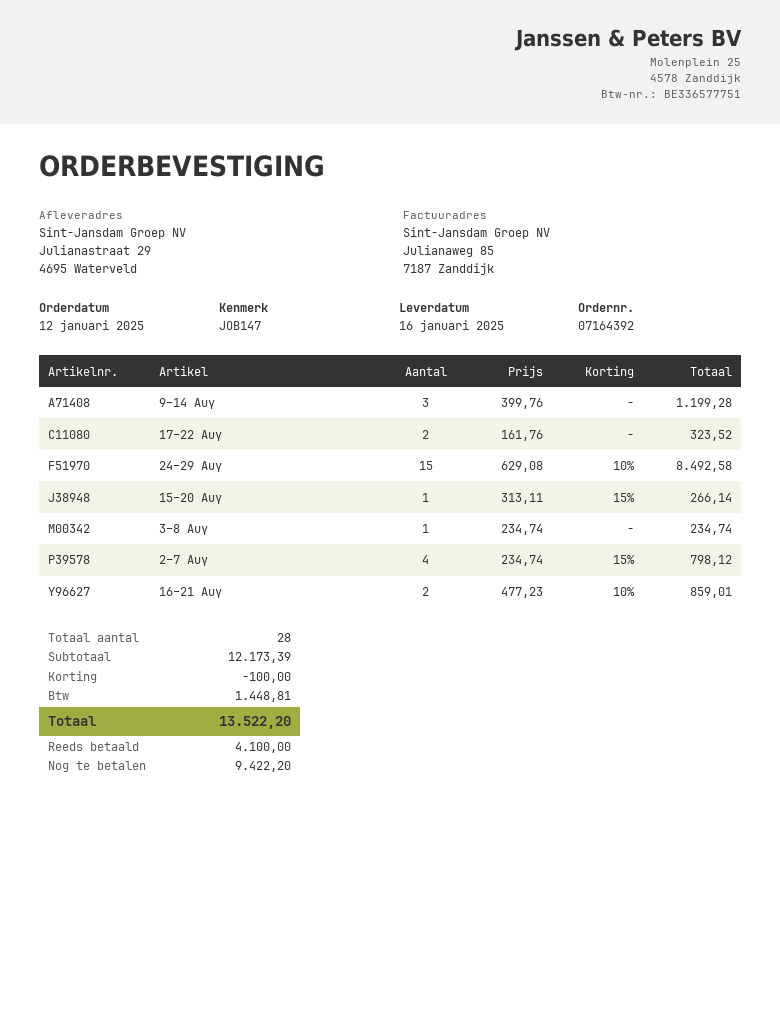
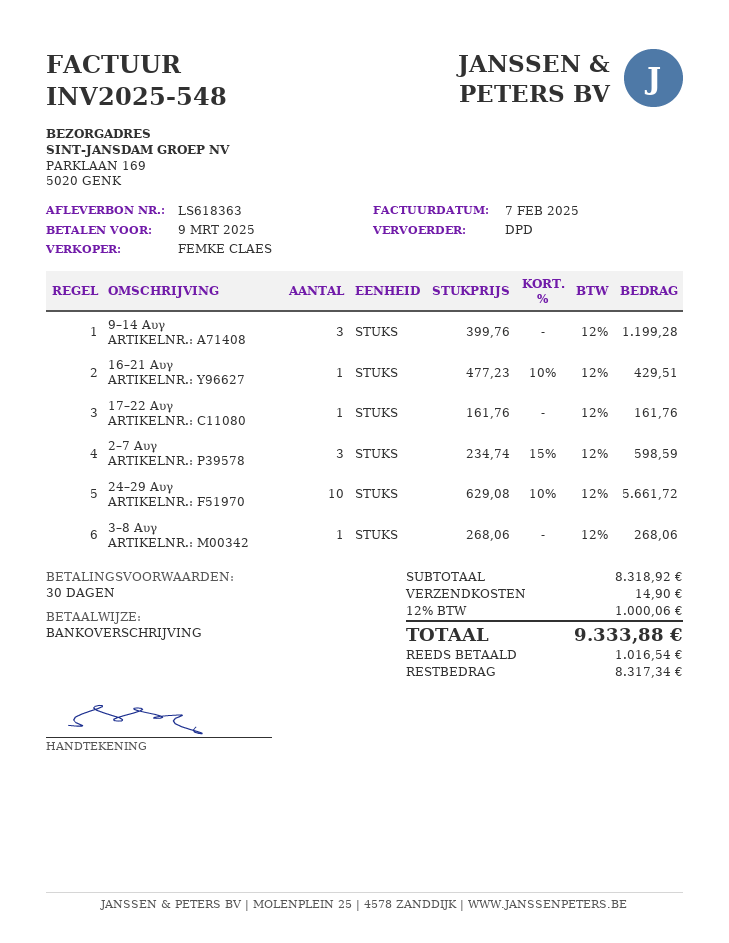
ship to: Julianastraat 29, 4695 Waterveld -> PARKLAAN 169, 5020 GENK
17–22 Αυγ: 2 x 161.76 = 323.52 -> 1 x 161.76 = 161.76
24–29 Αυγ: 15 x 629.08 - 10% = 8492.58 -> 10 x 629.08 - 10% = 5661.72
15–20 Αυγ: 1 x 313.11 - 15% = 266.14 -> none
3–8 Αυγ: 1 x 234.74 = 234.74 -> 1 x 268.06 = 268.06
2–7 Αυγ: 4 x 234.74 - 15% = 798.12 -> 3 x 234.74 - 15% = 598.59
16–21 Αυγ: 2 x 477.23 - 10% = 859.01 -> 1 x 477.23 - 10% = 429.51
subtotal: 12173.39 -> 8318.92
discount: 100.00 -> none
shipping: none -> 14.90
tax: 1448.81 -> 1000.06
total: 13522.20 -> 9333.88
deposit: 4100.00 -> 1016.54
balance: 9422.20 -> 8317.34

